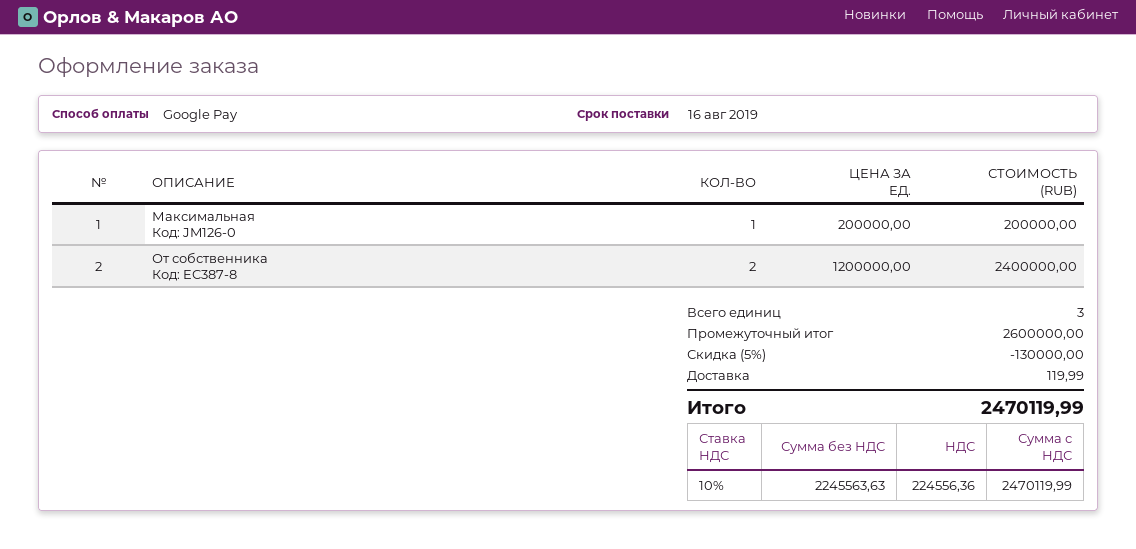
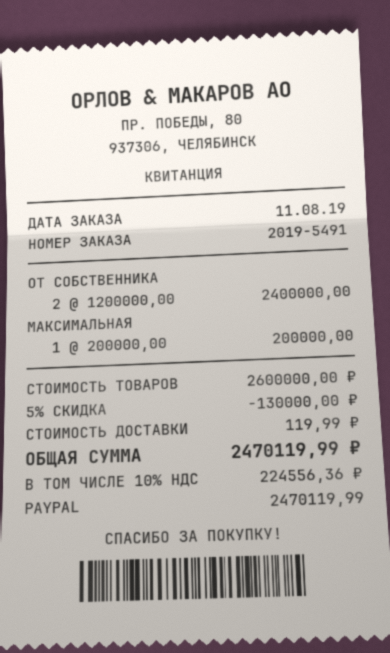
payment method: Google Pay -> PayPal

